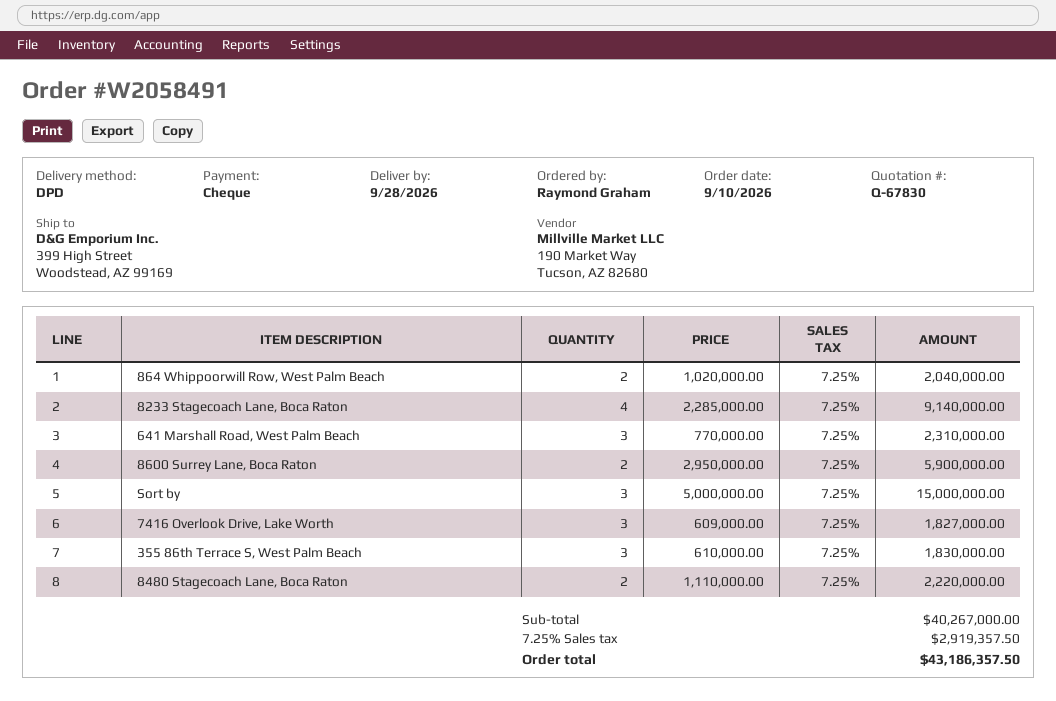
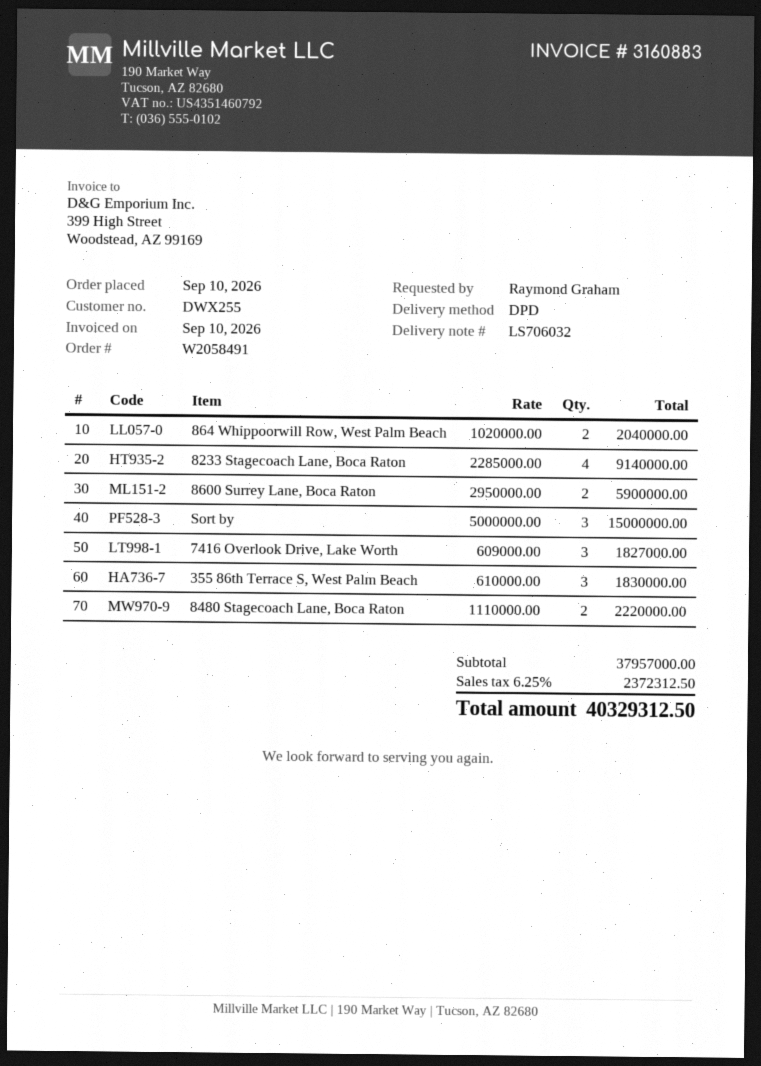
641 Marshall Road, West Palm Beach: 3 x 770000.00 = 2310000.00 -> none
subtotal: 40267000.00 -> 37957000.00
tax: 7.25% = 2919357.50 -> 6.25% = 2372312.50
total: 43186357.50 -> 40329312.50

